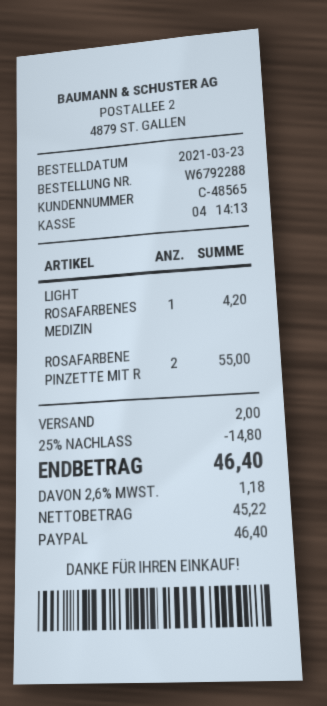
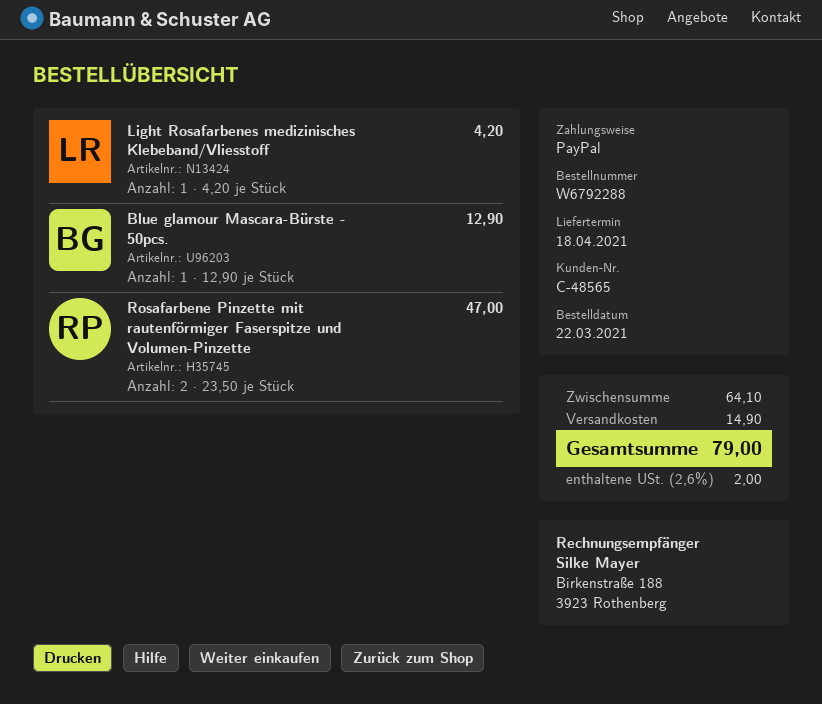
order date: 2021-03-23 -> 2021-03-22
ROSAFARBENE PINZETTE MIT R: 2 for 55.00 -> 2 for 47.00
Blue glamour Mascara-Bürste - 50pcs.: none -> 1 for 12.90
discount: 25% = 14.80 -> none
shipping: 2.00 -> 14.90
tax: 2.6% = 1.18 -> 2.6% = 2.00
total: 46.40 -> 79.00

